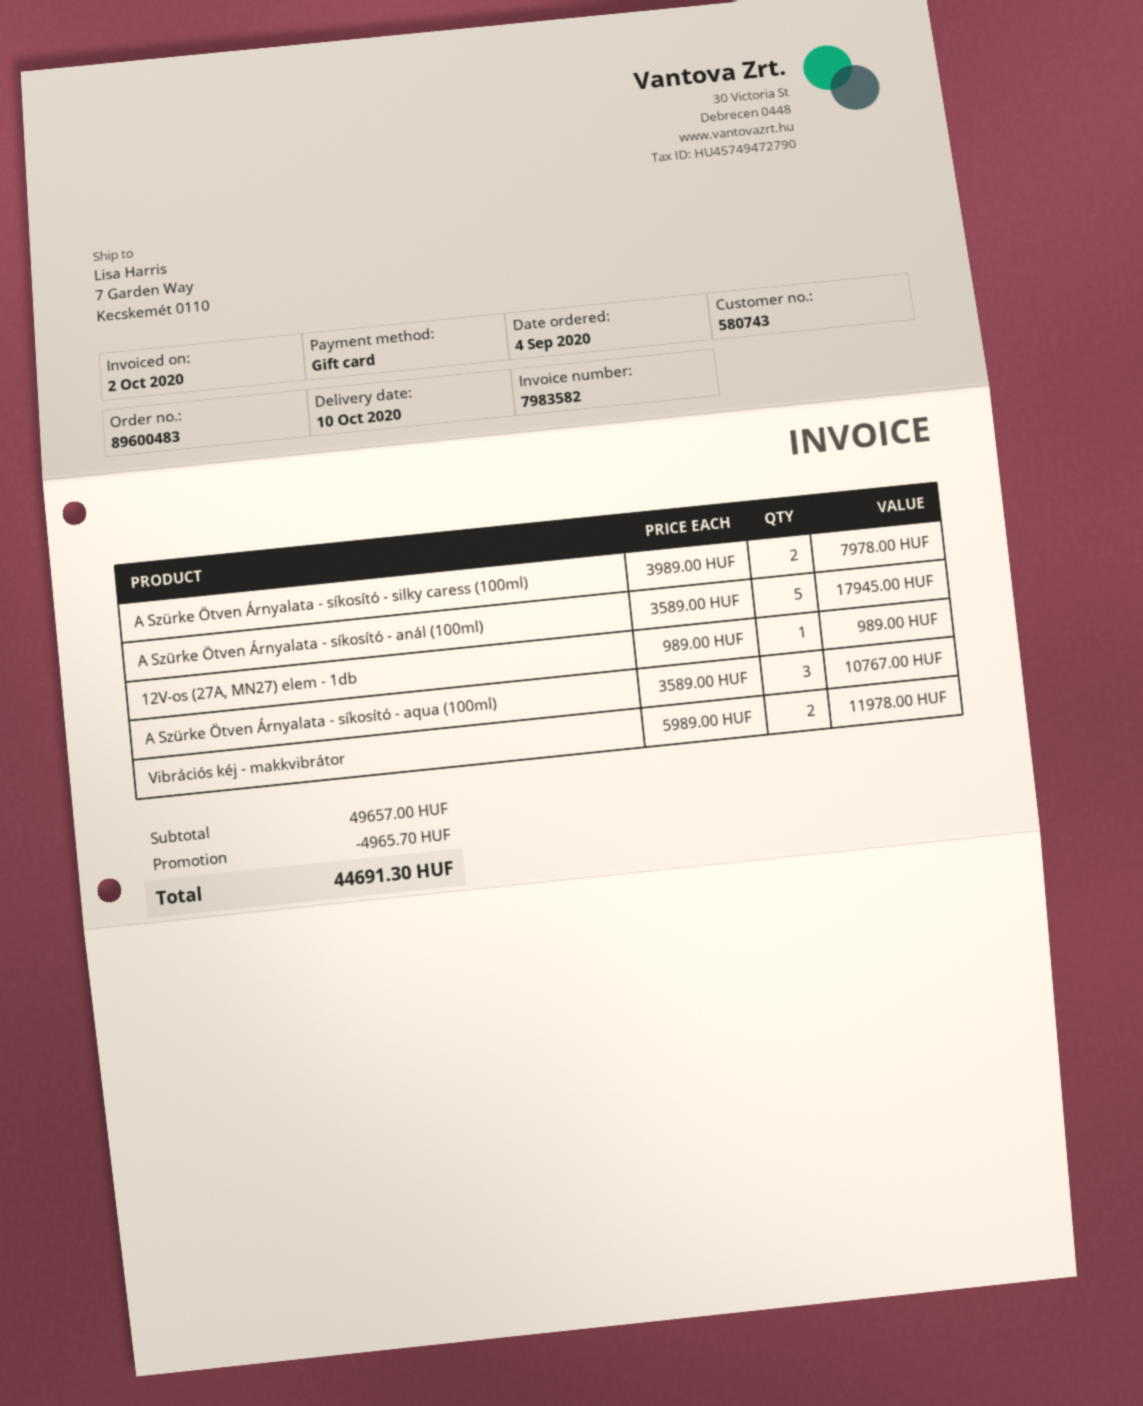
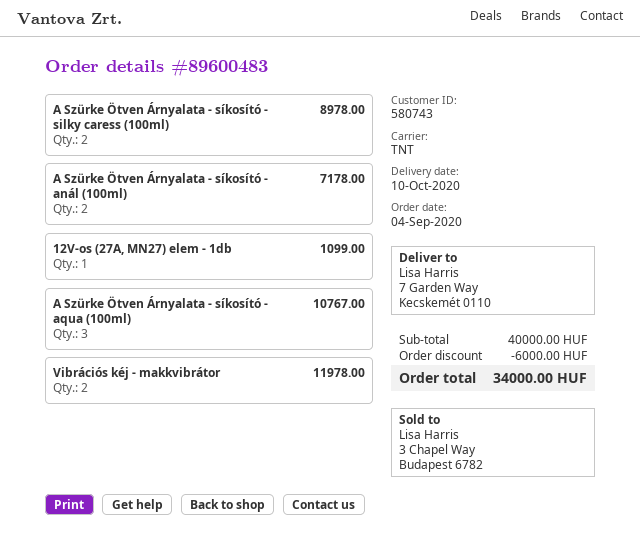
A Szürke Ötven Árnyalata - síkosító - silky caress (100ml): 2 for 7978.00 -> 2 for 8978.00
A Szürke Ötven Árnyalata - síkosító - anál (100ml): 5 for 17945.00 -> 2 for 7178.00
12V-os (27A, MN27) elem - 1db: 1 for 989.00 -> 1 for 1099.00
subtotal: 49657.00 -> 40000.00
discount: 4965.70 -> 6000.00
total: 44691.30 -> 34000.00

